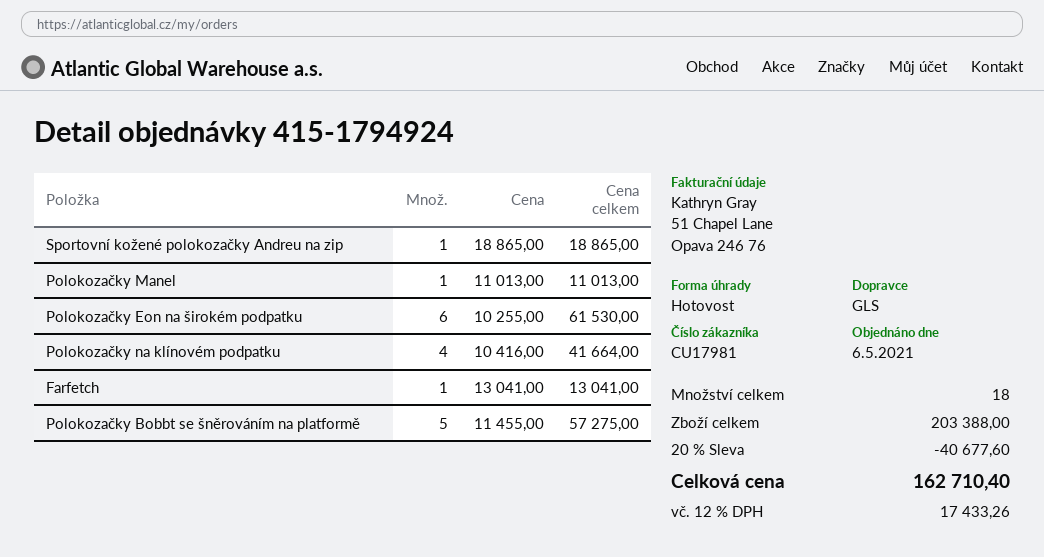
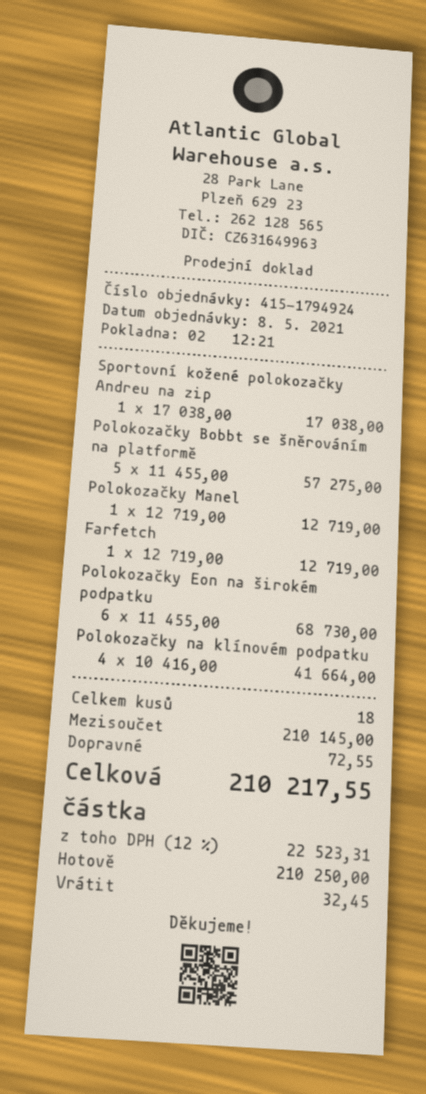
order date: 2021-05-06 -> 2021-05-08
Sportovní kožené polokozačky Andreu na zip: 1 x 18865.00 = 18865.00 -> 1 x 17038.00 = 17038.00
Polokozačky Manel: 1 x 11013.00 = 11013.00 -> 1 x 12719.00 = 12719.00
Polokozačky Eon na širokém podpatku: 6 x 10255.00 = 61530.00 -> 6 x 11455.00 = 68730.00
Farfetch: 1 x 13041.00 = 13041.00 -> 1 x 12719.00 = 12719.00
subtotal: 203388.00 -> 210145.00
discount: 20% = 40677.60 -> none
shipping: none -> 72.55
tax: 12% = 17433.26 -> 12% = 22523.31
total: 162710.40 -> 210217.55

